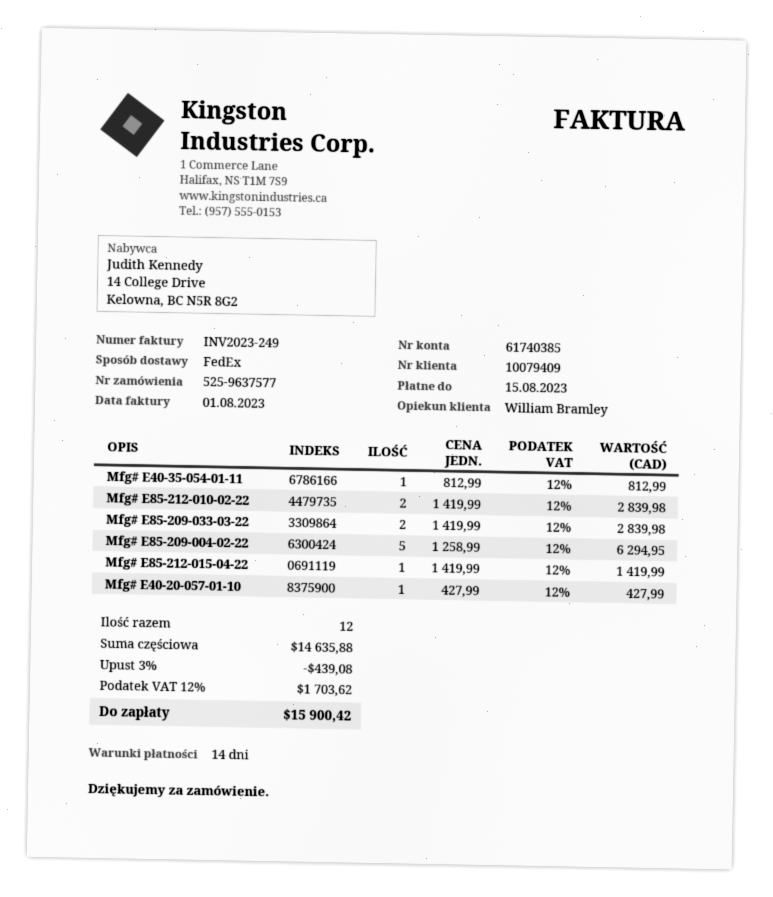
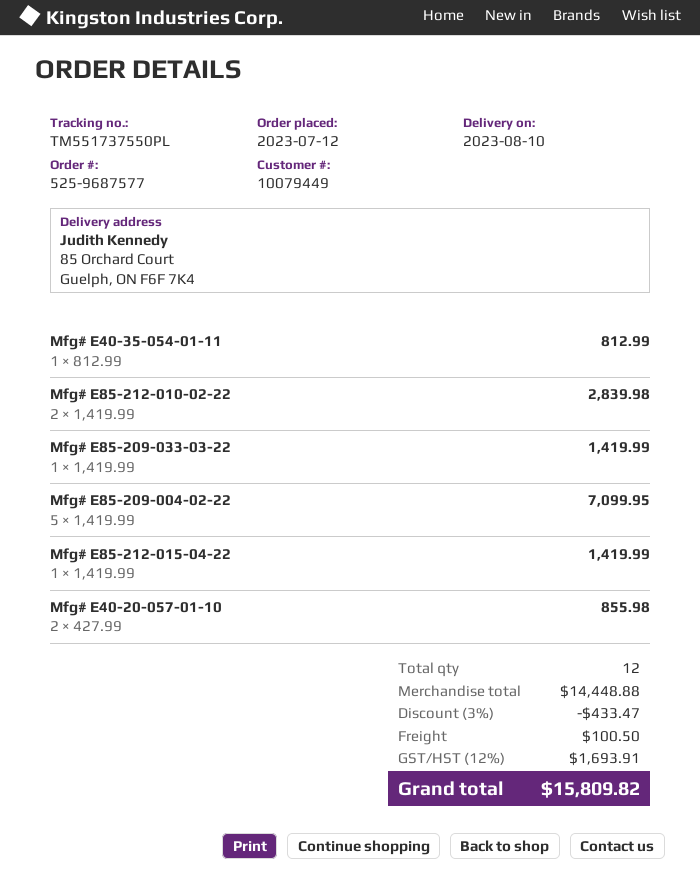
order number: 525-9637577 -> 525-9687577
customer number: 10079409 -> 10079449
Mfg# E85-209-033-03-22: 2 x 1419.99 = 2839.98 -> 1 x 1419.99 = 1419.99
Mfg# E85-209-004-02-22: 5 x 1258.99 = 6294.95 -> 5 x 1419.99 = 7099.95
Mfg# E40-20-057-01-10: 1 x 427.99 = 427.99 -> 2 x 427.99 = 855.98
subtotal: 14635.88 -> 14448.88
discount: 3% = 439.08 -> 3% = 433.47
shipping: none -> 100.50
tax: 12% = 1703.62 -> 12% = 1693.91
total: 15900.42 -> 15809.82

